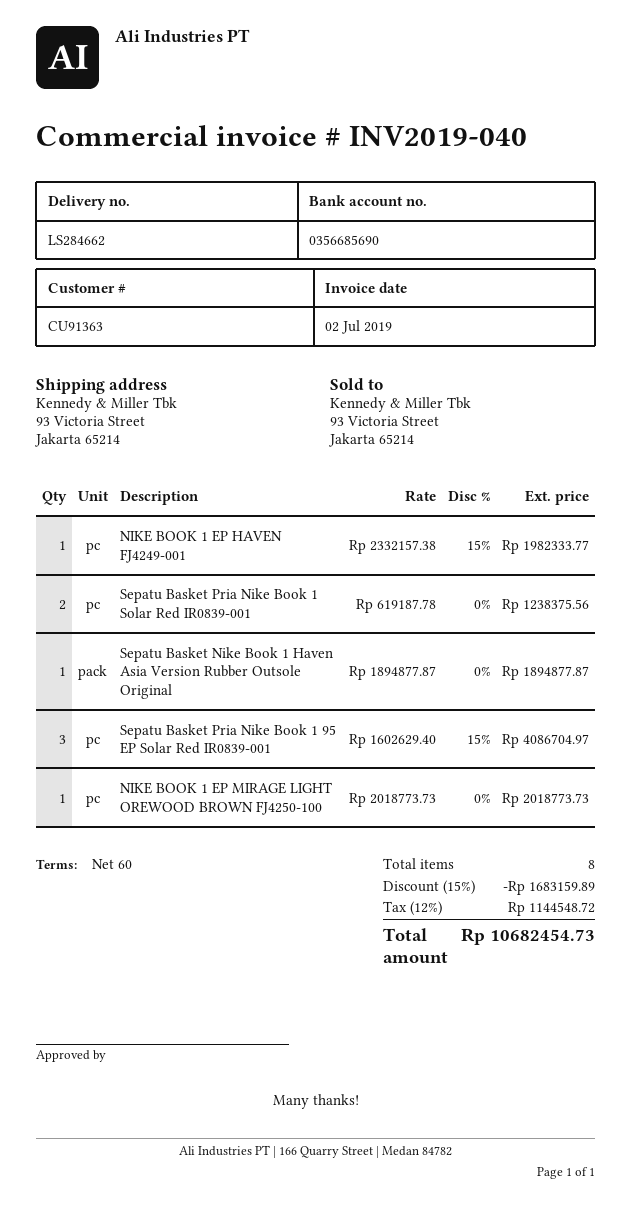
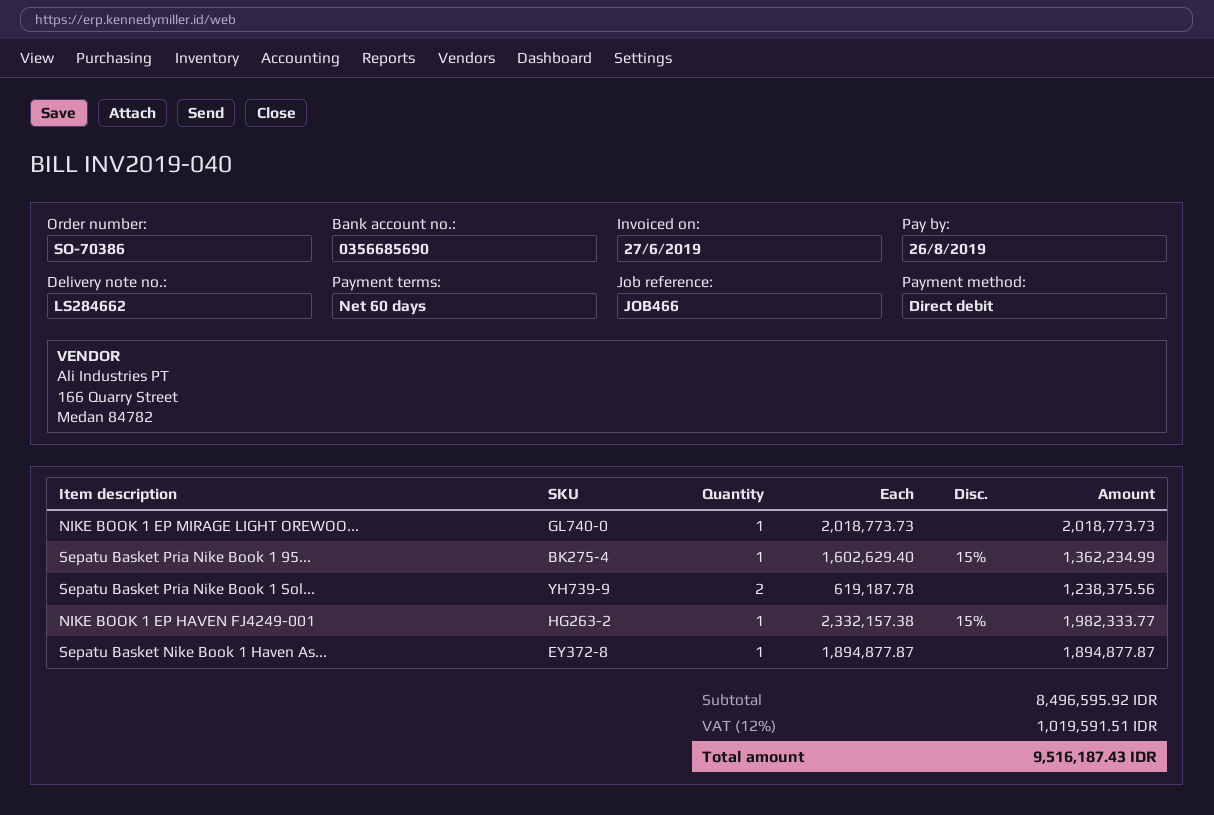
invoice date: 2019-07-02 -> 2019-06-27
Sepatu Basket Pria Nike Book 1 95 EP Solar Red IR0839-001: 3 x 1602629.40 - 15% = 4086704.97 -> 1 x 1602629.40 - 15% = 1362234.99
discount: 15% = 1683159.89 -> none
tax: 12% = 1144548.72 -> 12% = 1019591.51
total: 10682454.73 -> 9516187.43

